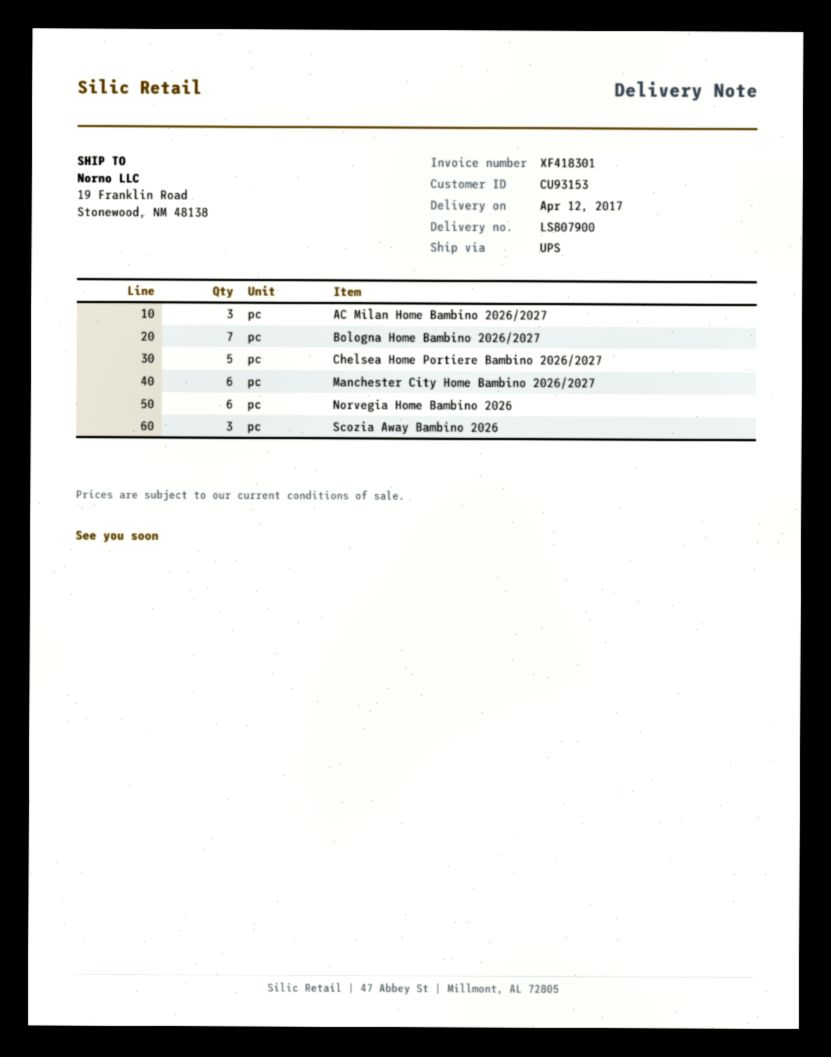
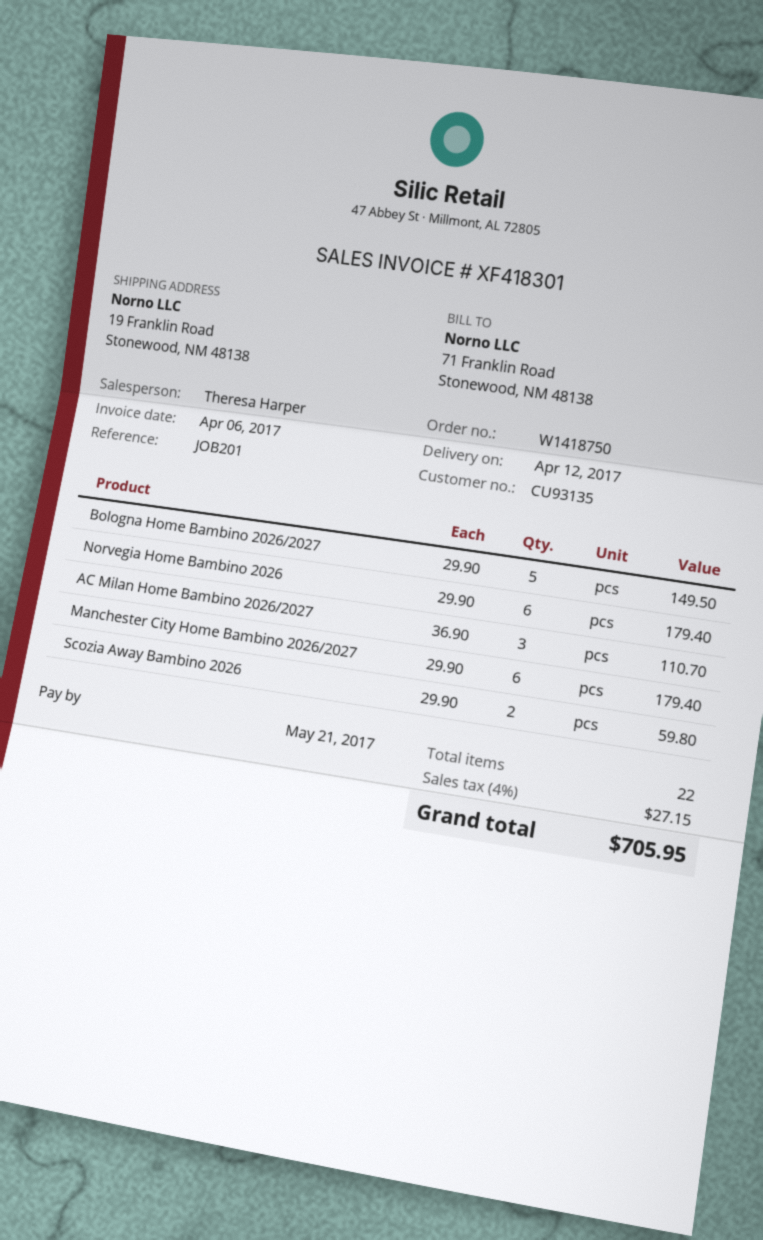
customer number: CU93153 -> CU93135
Bologna Home Bambino 2026/2027: 7 -> 5
Chelsea Home Portiere Bambino 2026/2027: 5 -> none
Scozia Away Bambino 2026: 3 -> 2

